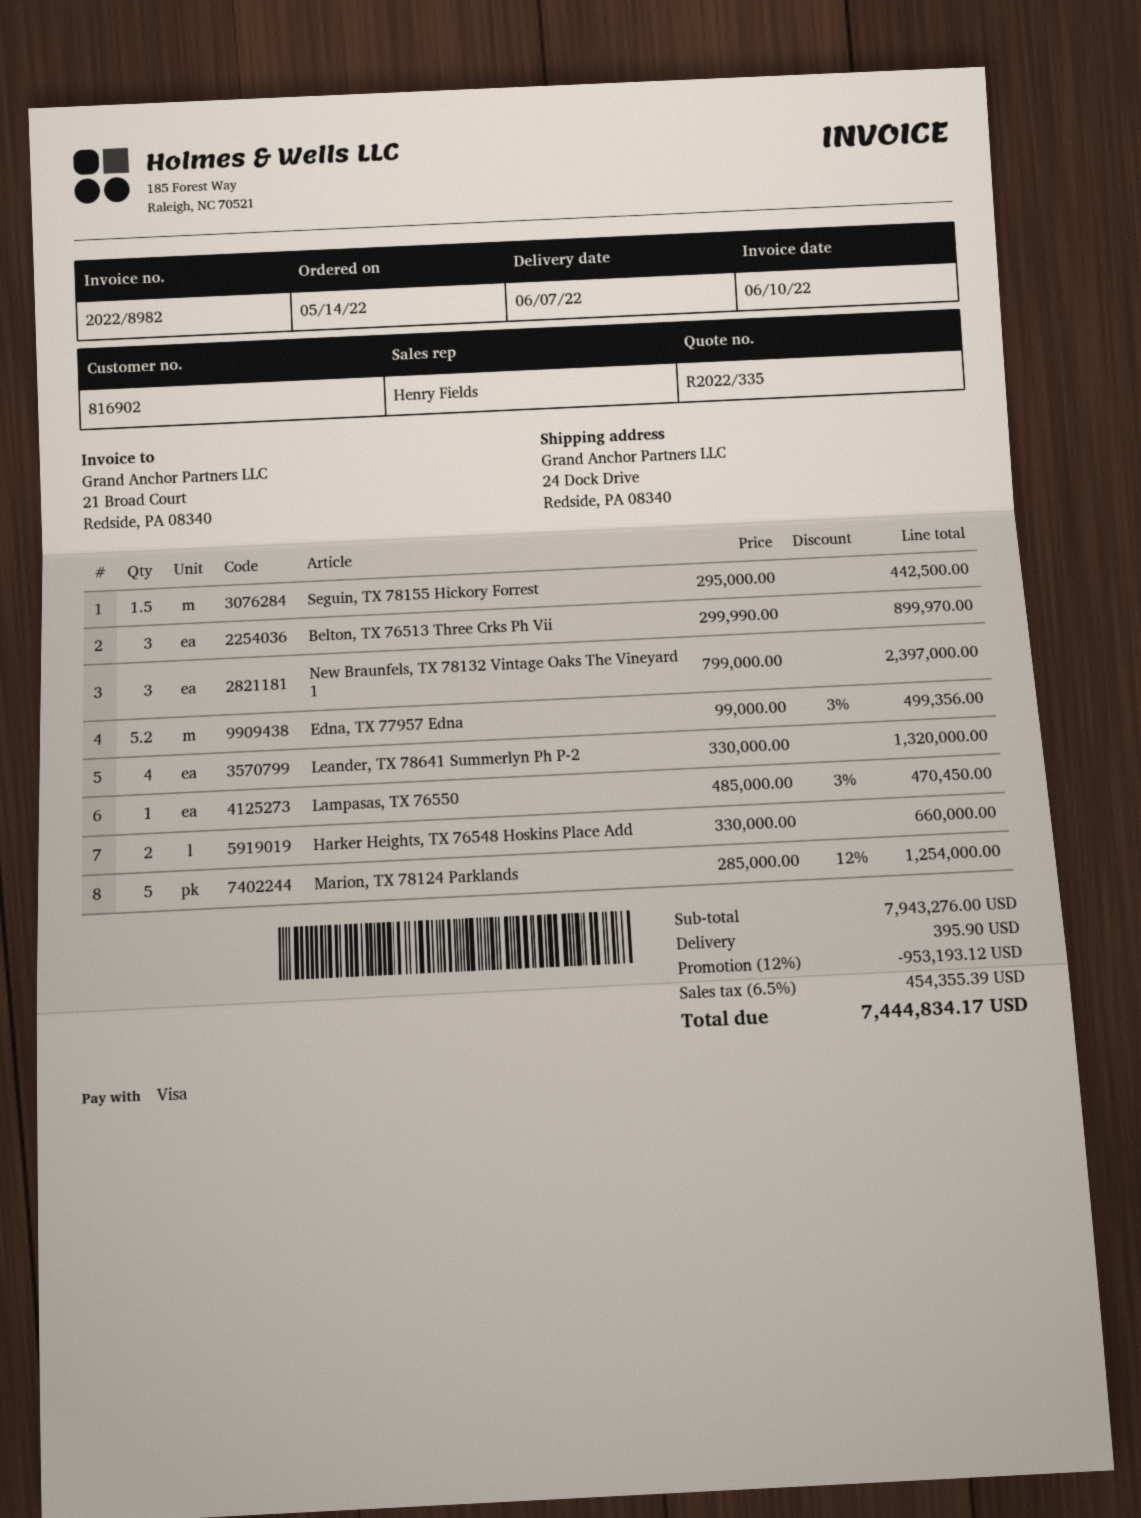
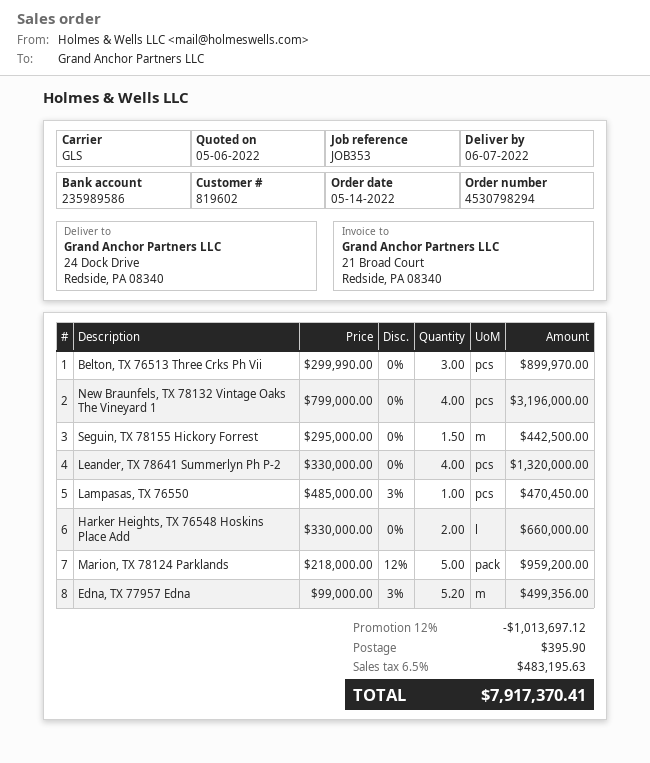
customer number: 816902 -> 819602
New Braunfels, TX 78132 Vintage Oaks The Vineyard 1: 3 x 799000.00 = 2397000.00 -> 4 x 799000.00 = 3196000.00
Marion, TX 78124 Parklands: 5 x 285000.00 - 12% = 1254000.00 -> 5 x 218000.00 - 12% = 959200.00
discount: 12% = 953193.12 -> 12% = 1013697.12
tax: 6.5% = 454355.39 -> 6.5% = 483195.63
total: 7444834.17 -> 7917370.41

